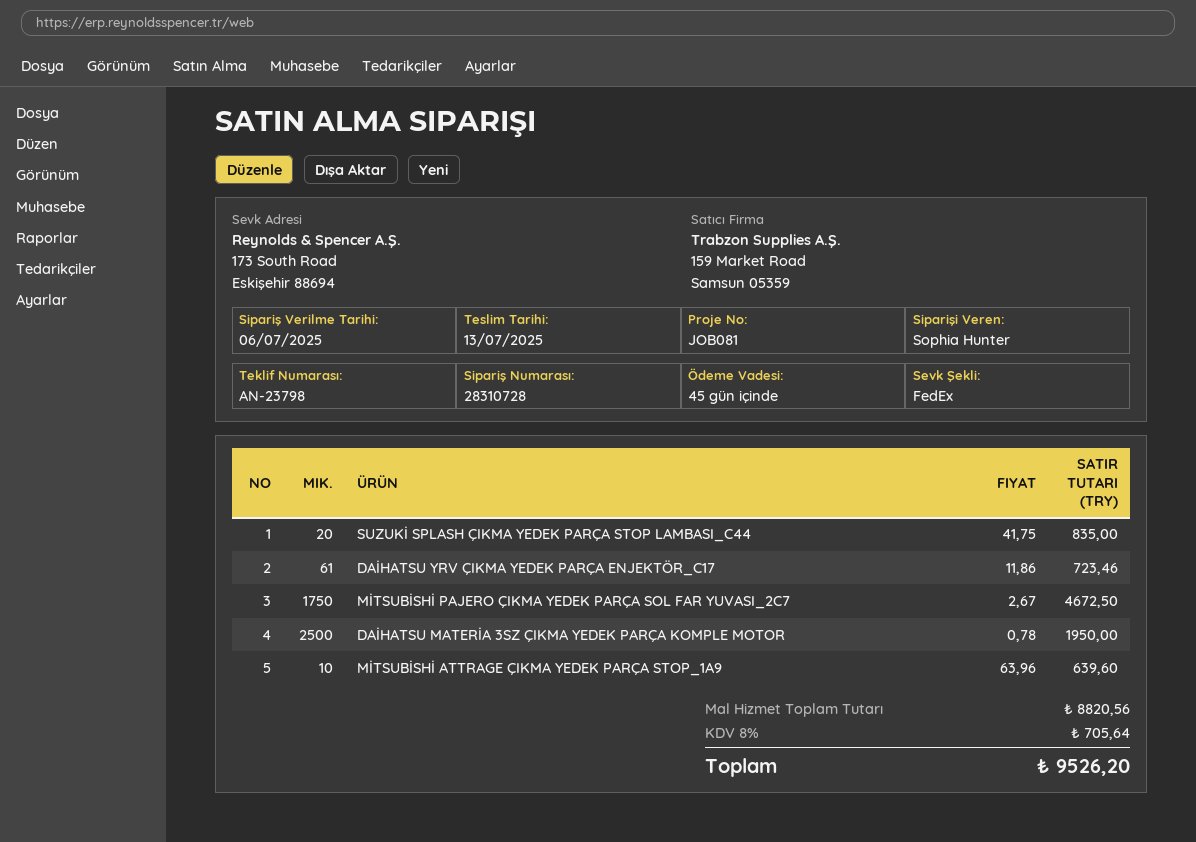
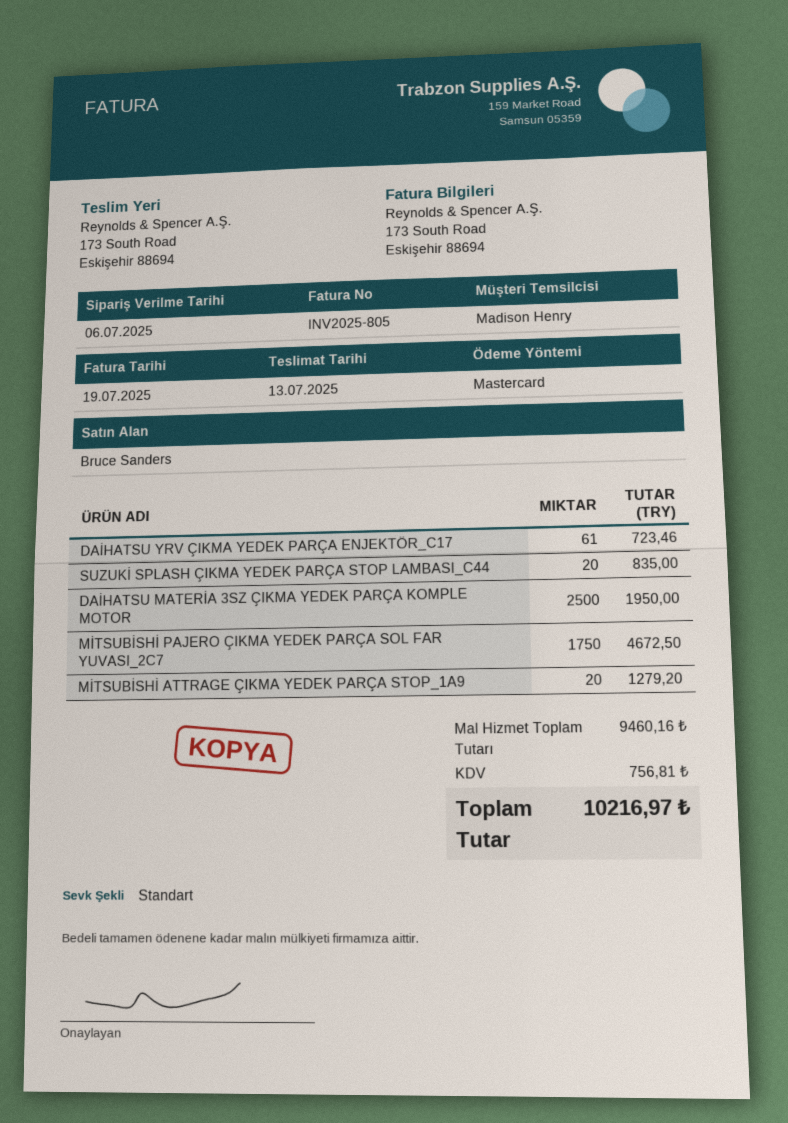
ordered by: Sophia Hunter -> Bruce Sanders
shipping method: FedEx -> standard
MİTSUBİSHİ ATTRAGE ÇIKMA YEDEK PARÇA STOP_1A9: 10 for 639.60 -> 20 for 1279.20
subtotal: 8820.56 -> 9460.16
tax: 705.64 -> 756.81
total: 9526.20 -> 10216.97

